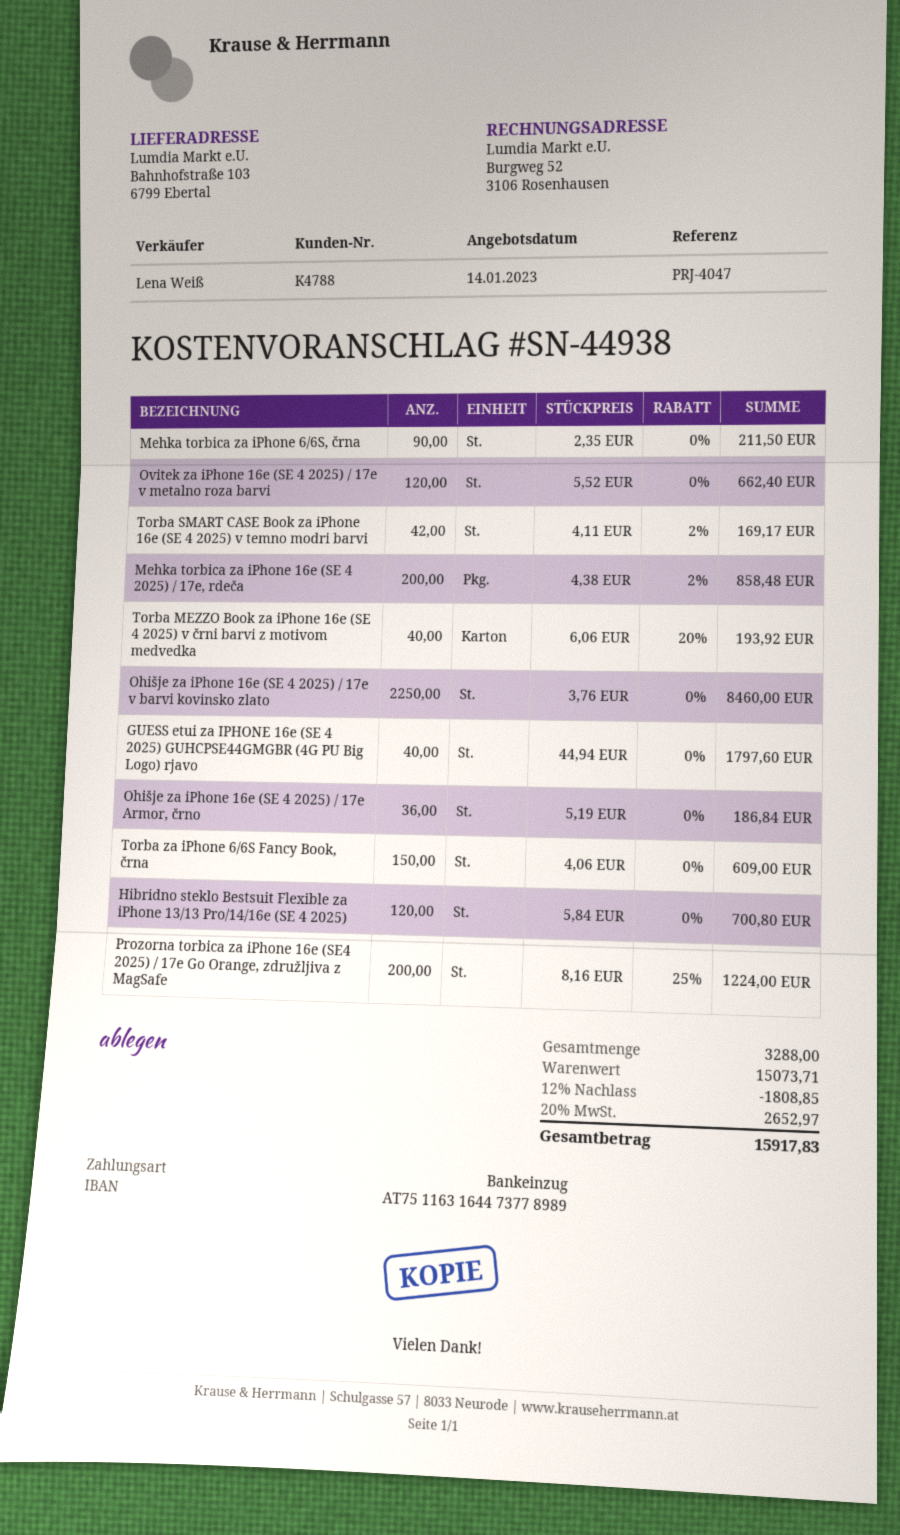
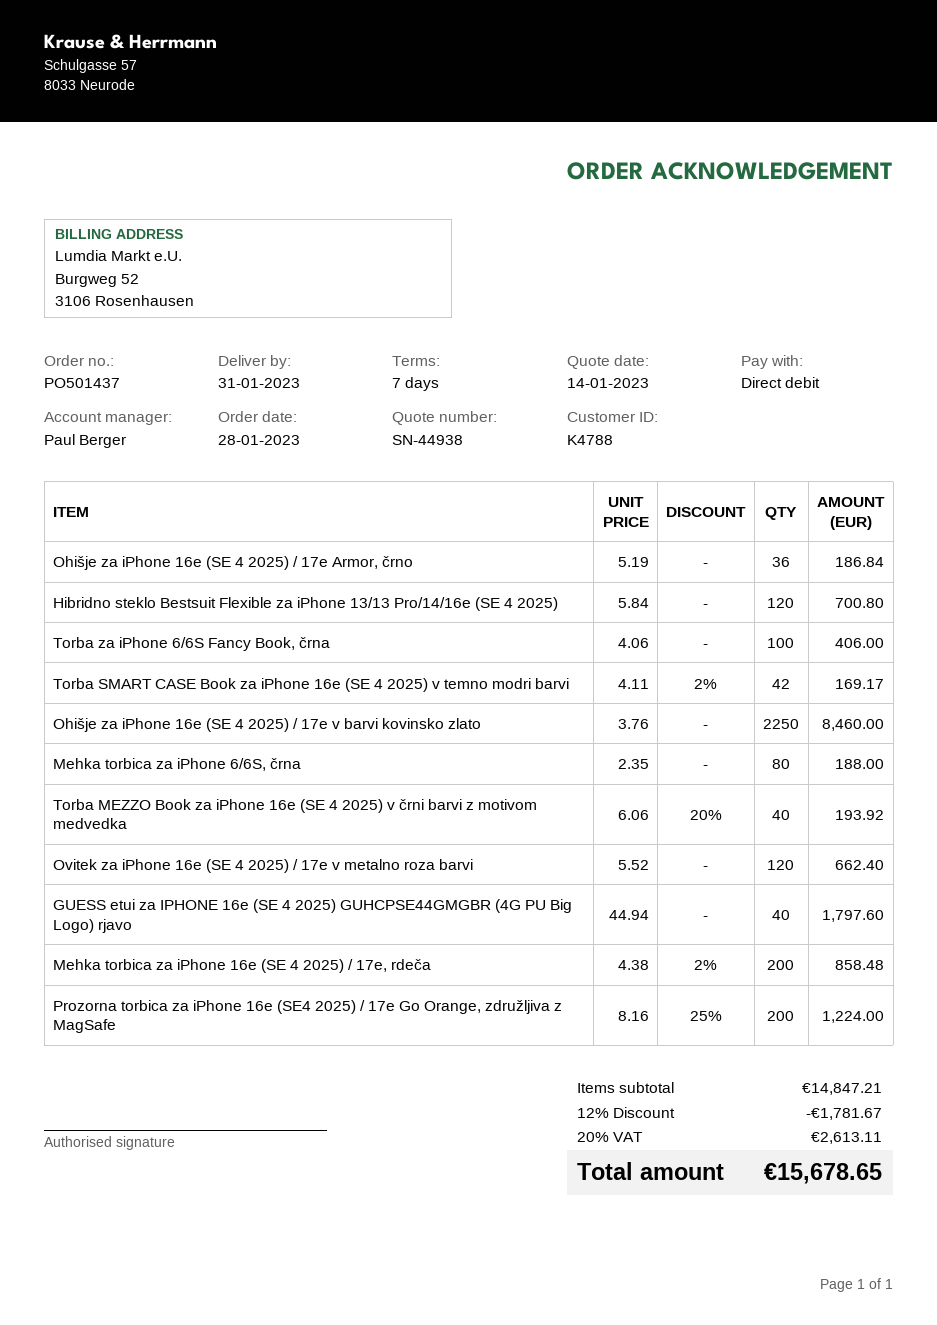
sales rep: Lena Weiß -> Paul Berger
Mehka torbica za iPhone 6/6S, črna: 90 x 2.35 = 211.50 -> 80 x 2.35 = 188.00
Torba za iPhone 6/6S Fancy Book, črna: 150 x 4.06 = 609.00 -> 100 x 4.06 = 406.00
subtotal: 15073.71 -> 14847.21
discount: 12% = 1808.85 -> 12% = 1781.67
tax: 20% = 2652.97 -> 20% = 2613.11
total: 15917.83 -> 15678.65

